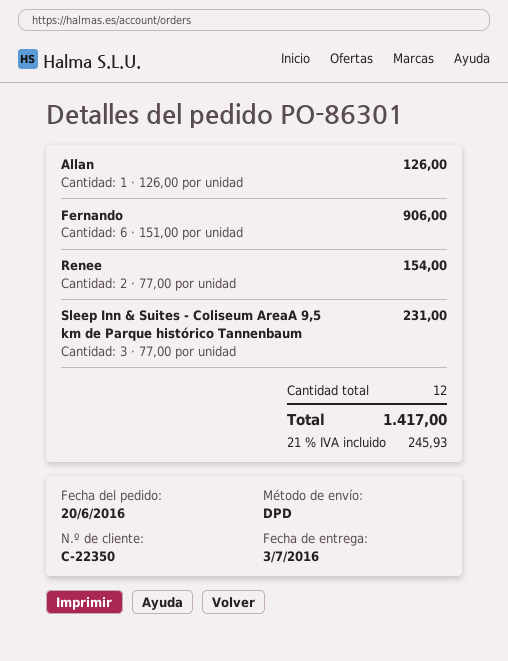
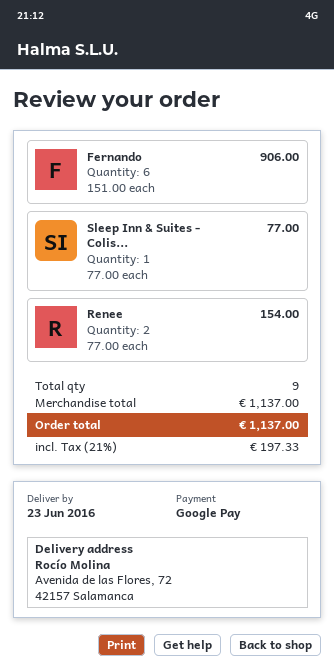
delivery date: 2016-07-03 -> 2016-06-23
Allan: 1 x 126.00 = 126.00 -> none
Sleep Inn & Suites - Coliseum AreaA 9,5 km de Parque histórico Tannenbaum: 3 x 77.00 = 231.00 -> 1 x 77.00 = 77.00
total quantity: 12 -> 9
tax: 21% = 245.93 -> 21% = 197.33
total: 1417.00 -> 1137.00

